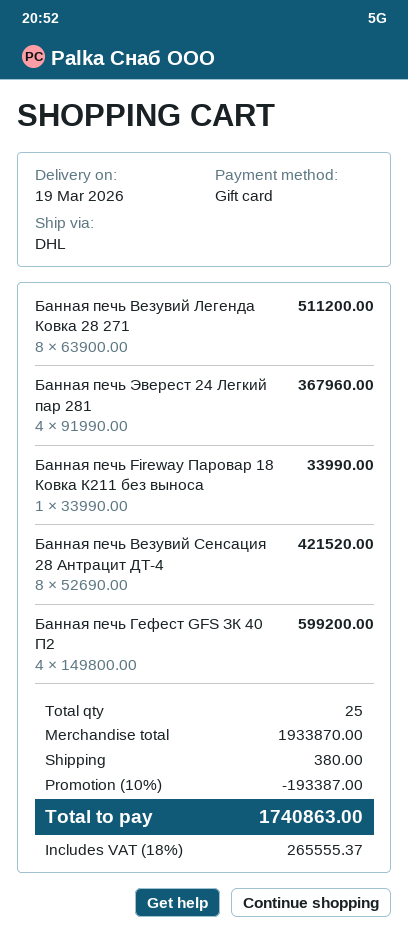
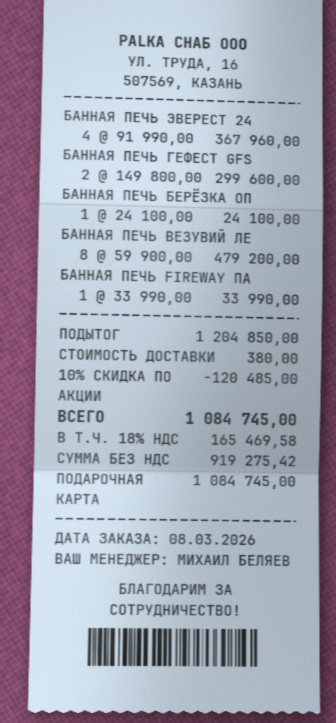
Банная печь Везувий Легенда Ковка 28 271: 8 x 63900.00 = 511200.00 -> 8 x 59900.00 = 479200.00
Банная печь Везувий Сенсация 28 Антрацит ДТ-4: 8 x 52690.00 = 421520.00 -> none
Банная печь Гефест GFS ЗК 40 П2: 4 x 149800.00 = 599200.00 -> 2 x 149800.00 = 299600.00
БАННАЯ ПЕЧЬ БЕРЁЗКА ОП: none -> 1 x 24100.00 = 24100.00
subtotal: 1933870.00 -> 1204850.00
discount: 10% = 193387.00 -> 10% = 120485.00
tax: 18% = 265555.37 -> 18% = 165469.58
total: 1740863.00 -> 1084745.00

